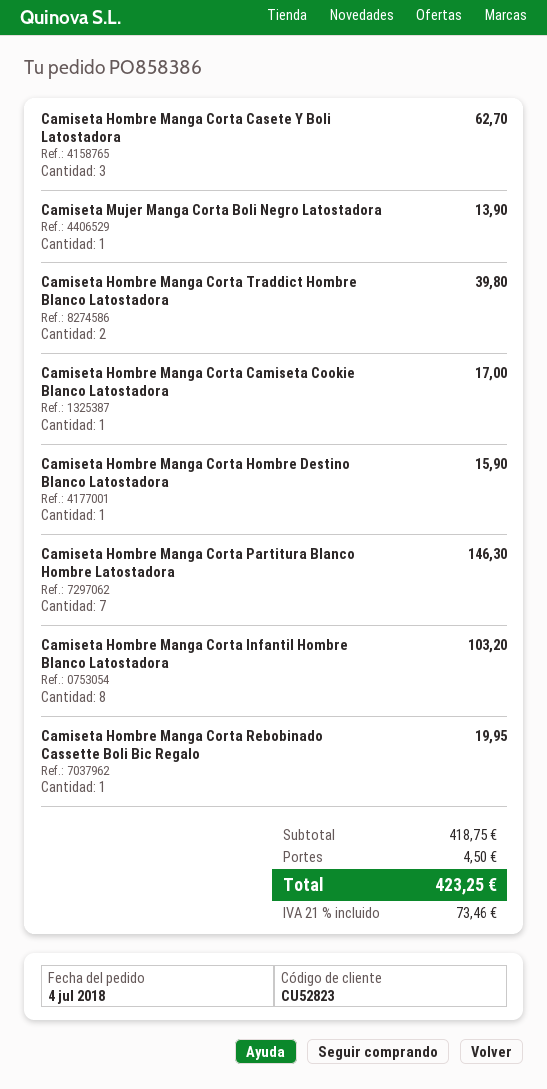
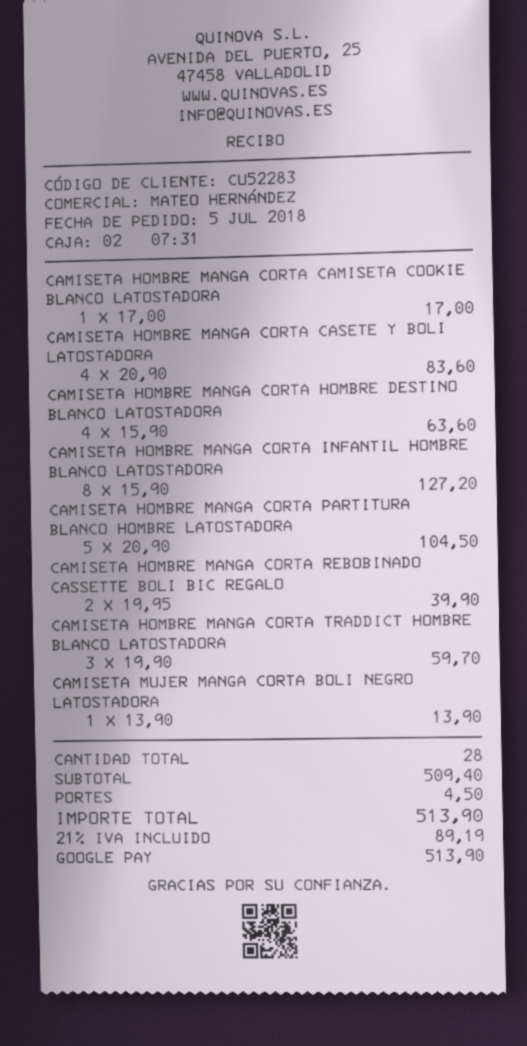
order date: 2018-07-04 -> 2018-07-05
customer number: CU52823 -> CU52283
Camiseta Hombre Manga Corta Casete Y Boli Latostadora: 3 for 62.70 -> 4 for 83.60
Camiseta Hombre Manga Corta Traddict Hombre Blanco Latostadora: 2 for 39.80 -> 3 for 59.70
Camiseta Hombre Manga Corta Hombre Destino Blanco Latostadora: 1 for 15.90 -> 4 for 63.60
Camiseta Hombre Manga Corta Partitura Blanco Hombre Latostadora: 7 for 146.30 -> 5 for 104.50
Camiseta Hombre Manga Corta Infantil Hombre Blanco Latostadora: 8 for 103.20 -> 8 for 127.20
Camiseta Hombre Manga Corta Rebobinado Cassette Boli Bic Regalo: 1 for 19.95 -> 2 for 39.90
subtotal: 418.75 -> 509.40
tax: 21% = 73.46 -> 21% = 89.19
total: 423.25 -> 513.90

